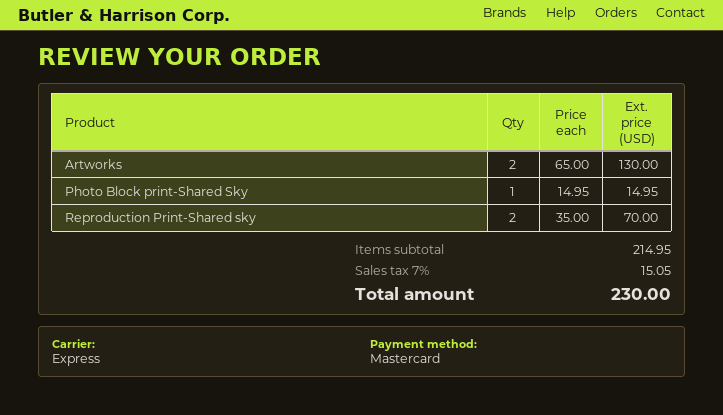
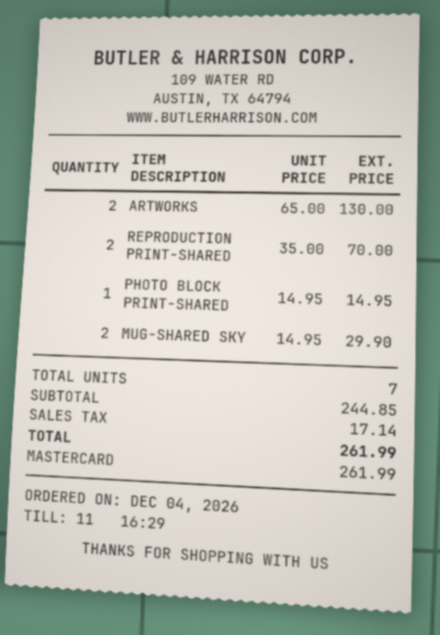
MUG-SHARED SKY: none -> 2 x 14.95 = 29.90
subtotal: 214.95 -> 244.85
tax: 15.05 -> 17.14
total: 230.00 -> 261.99

